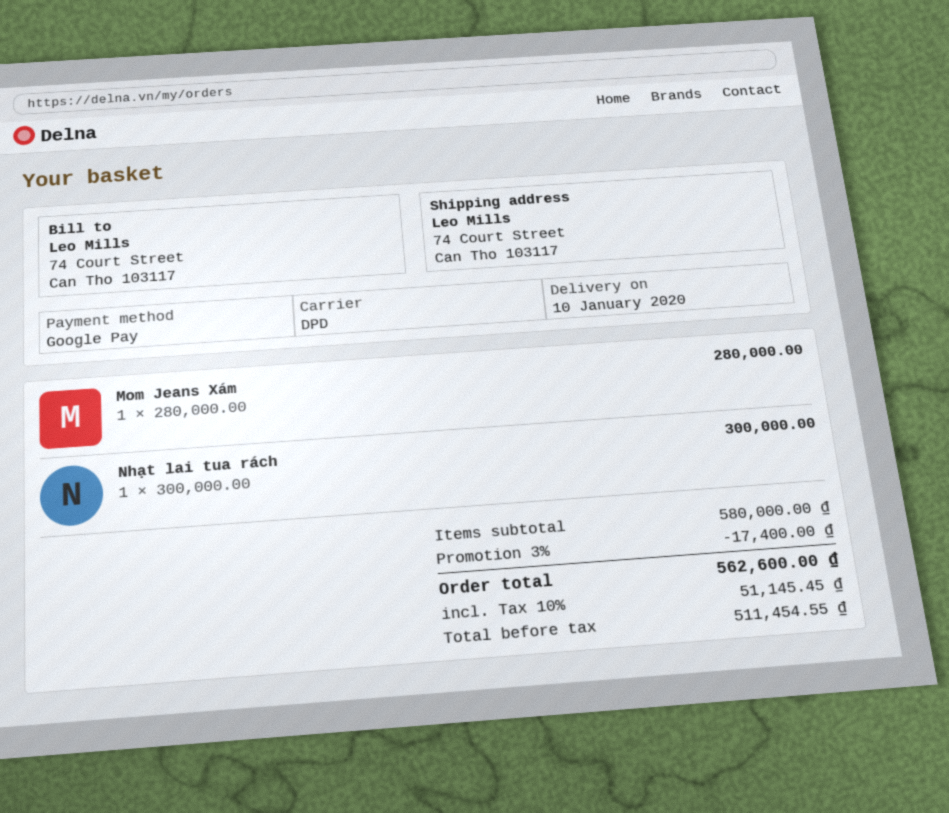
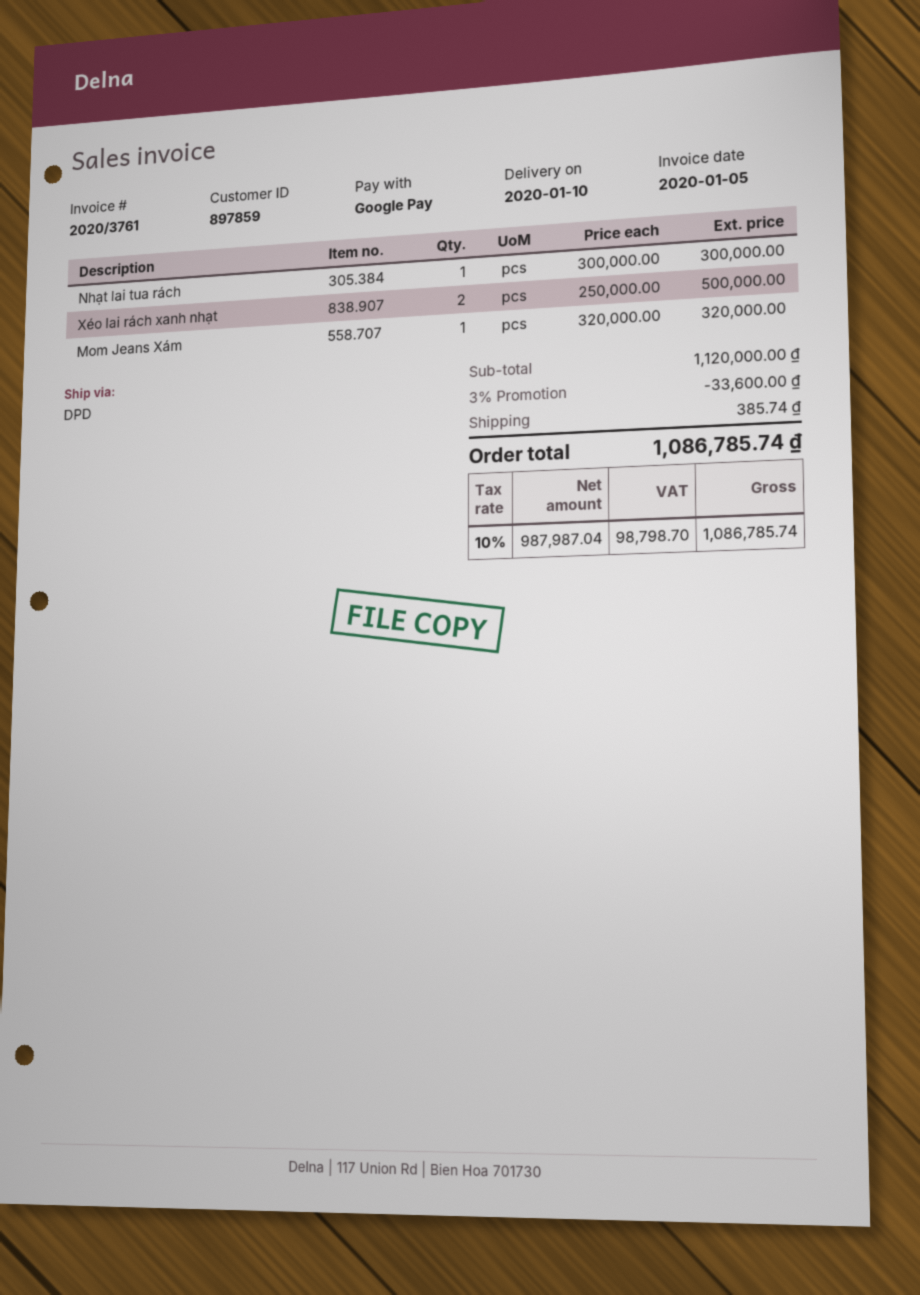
Mom Jeans Xám: 1 x 280000.00 = 280000.00 -> 1 x 320000.00 = 320000.00
Xéo lai rách xanh nhạt: none -> 2 x 250000.00 = 500000.00
subtotal: 580000.00 -> 1120000.00
discount: 3% = 17400.00 -> 3% = 33600.00
shipping: none -> 385.74
net: 511454.55 -> 987987.04
tax: 10% = 51145.45 -> 10% = 98798.70
total: 562600.00 -> 1086785.74

